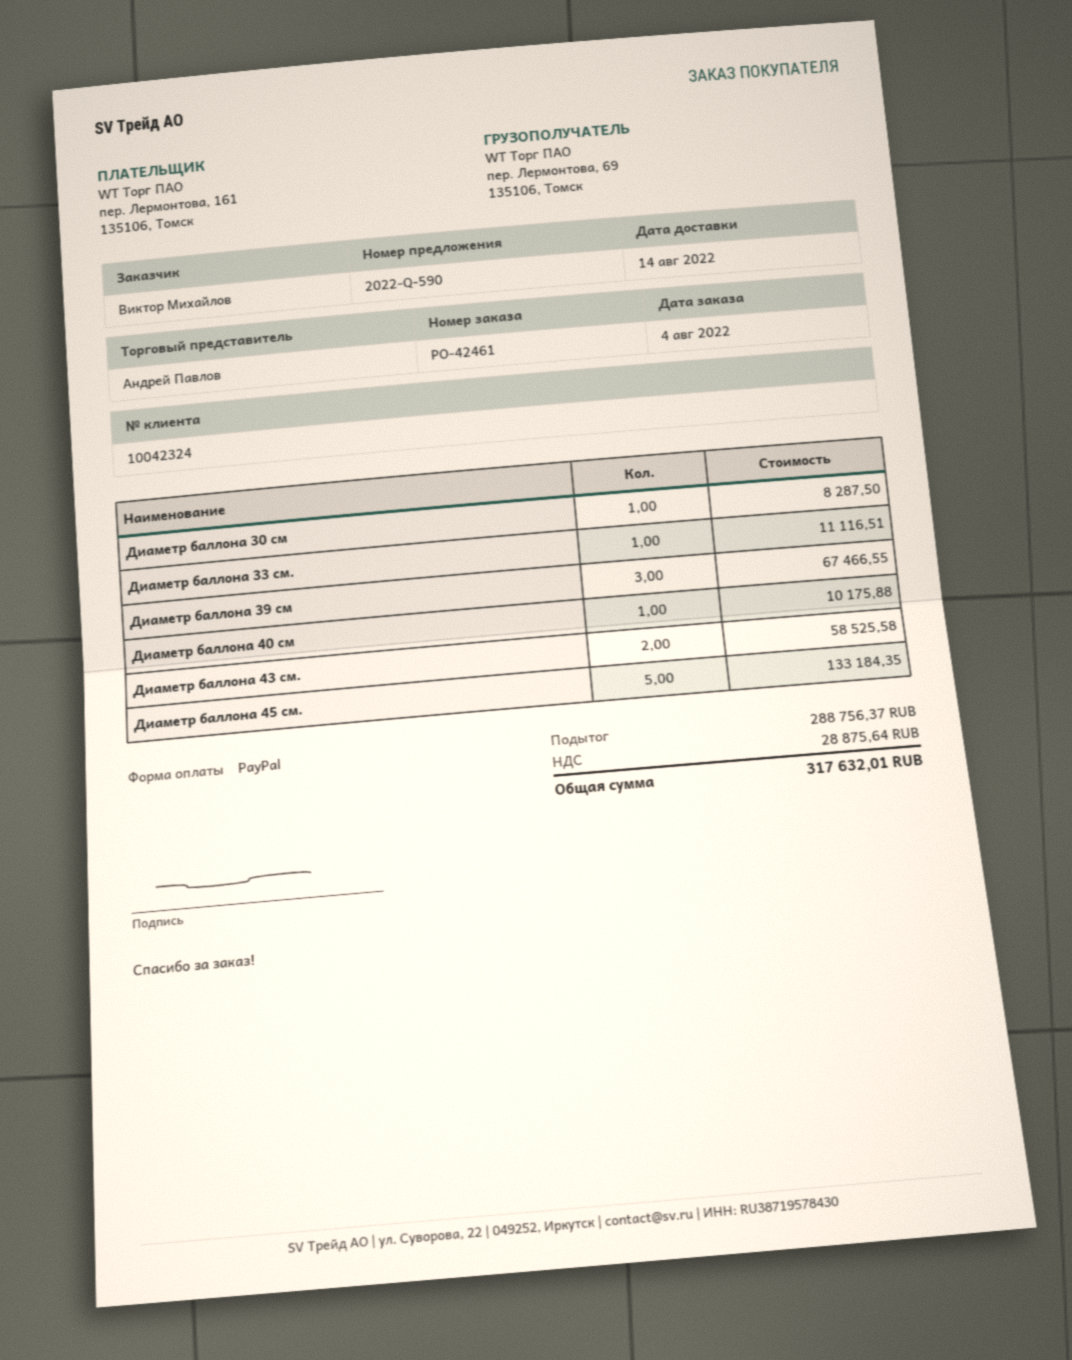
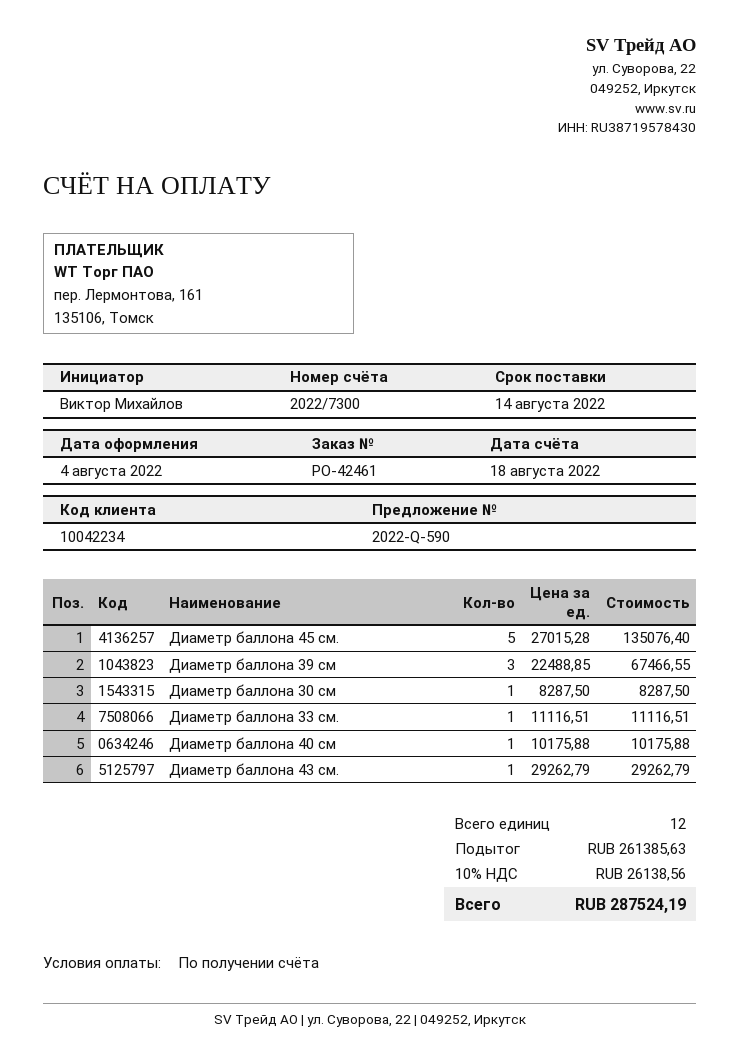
customer number: 10042324 -> 10042234
Диаметр баллона 43 см.: 2 for 58525.58 -> 1 for 29262.79
Диаметр баллона 45 см.: 5 for 133184.35 -> 5 for 135076.40
subtotal: 288756.37 -> 261385.63
tax: 28875.64 -> 26138.56
total: 317632.01 -> 287524.19

